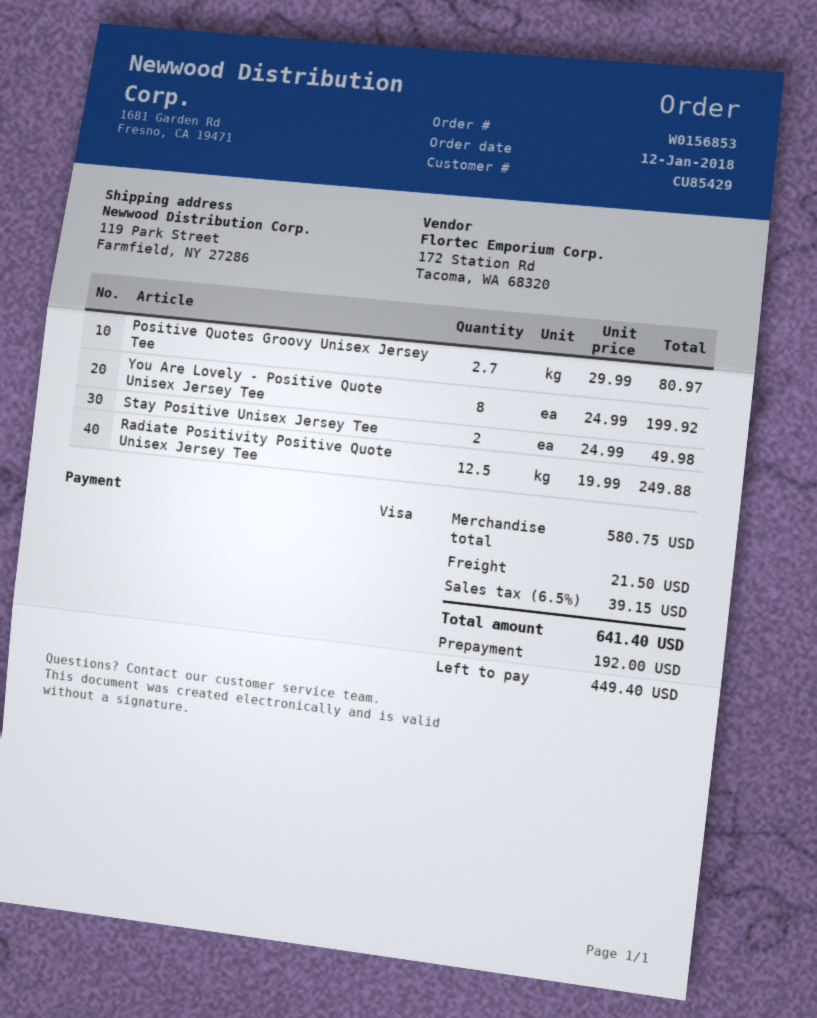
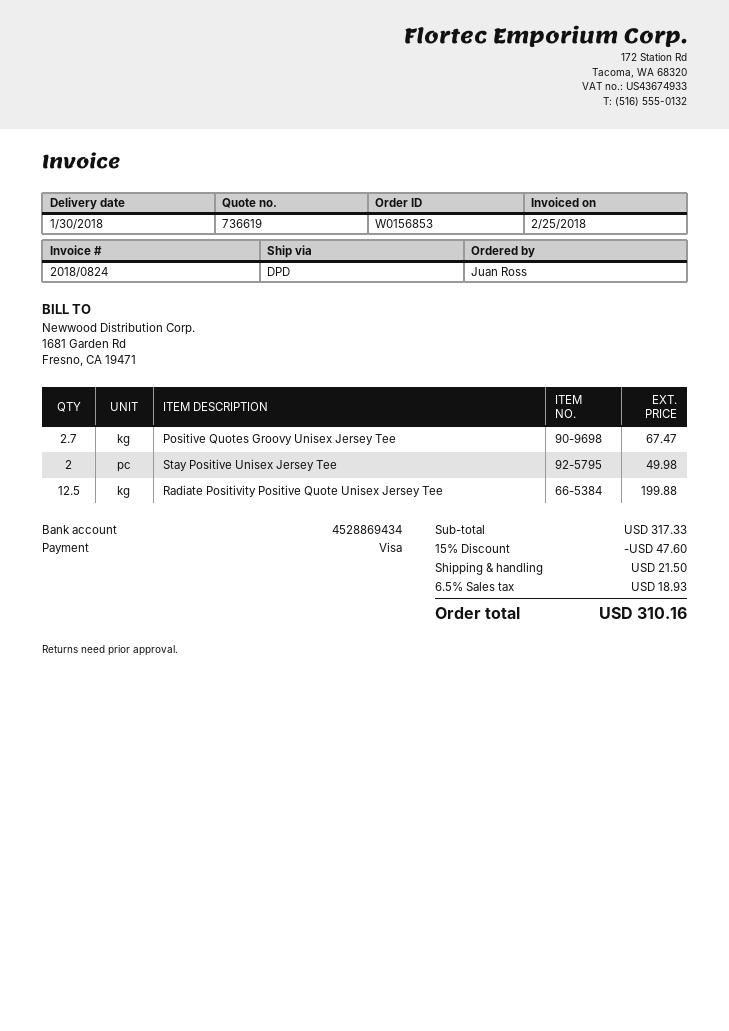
Positive Quotes Groovy Unisex Jersey Tee: 2.7 for 80.97 -> 2.7 for 67.47
You Are Lovely - Positive Quote Unisex Jersey Tee: 8 for 199.92 -> none
Radiate Positivity Positive Quote Unisex Jersey Tee: 12.5 for 249.88 -> 12.5 for 199.88
subtotal: 580.75 -> 317.33
discount: none -> 15% = 47.60
tax: 6.5% = 39.15 -> 6.5% = 18.93
total: 641.40 -> 310.16

